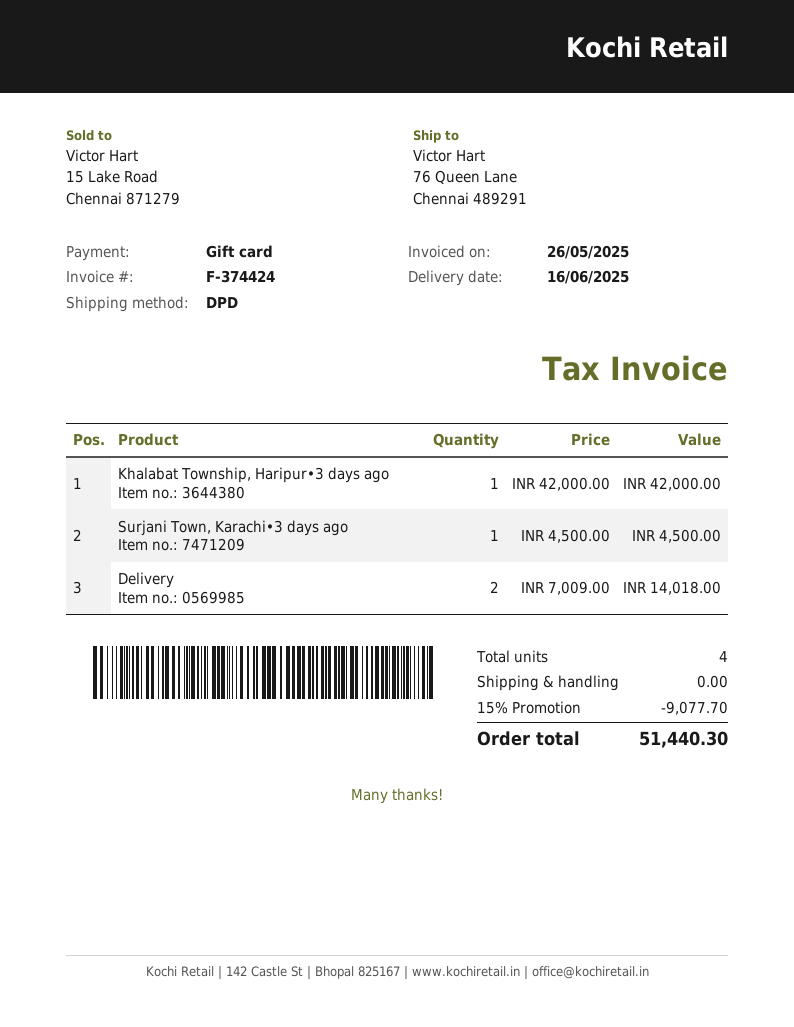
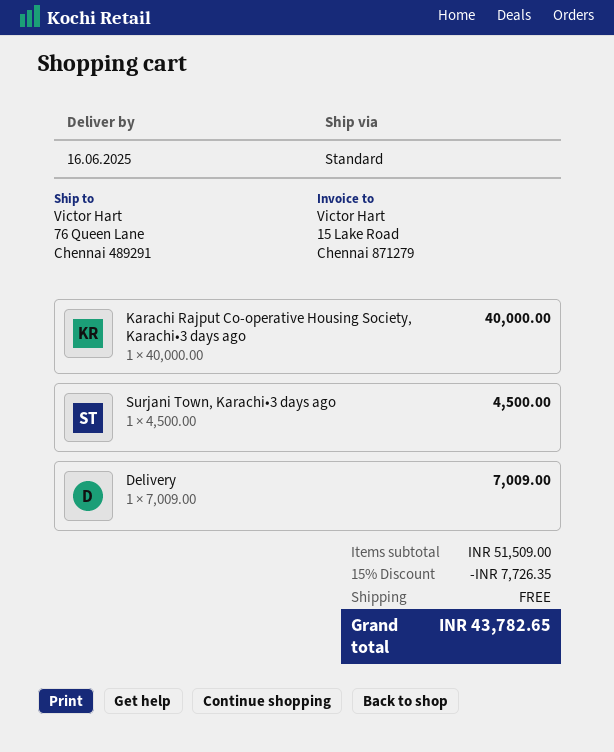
shipping method: DPD -> standard
Khalabat Township, Haripur•3 days ago: 1 x 42000.00 = 42000.00 -> none
Delivery: 2 x 7009.00 = 14018.00 -> 1 x 7009.00 = 7009.00
Karachi Rajput Co-operative Housing Society, Karachi•3 days ago: none -> 1 x 40000.00 = 40000.00
discount: 15% = 9077.70 -> 15% = 7726.35
total: 51440.30 -> 43782.65

